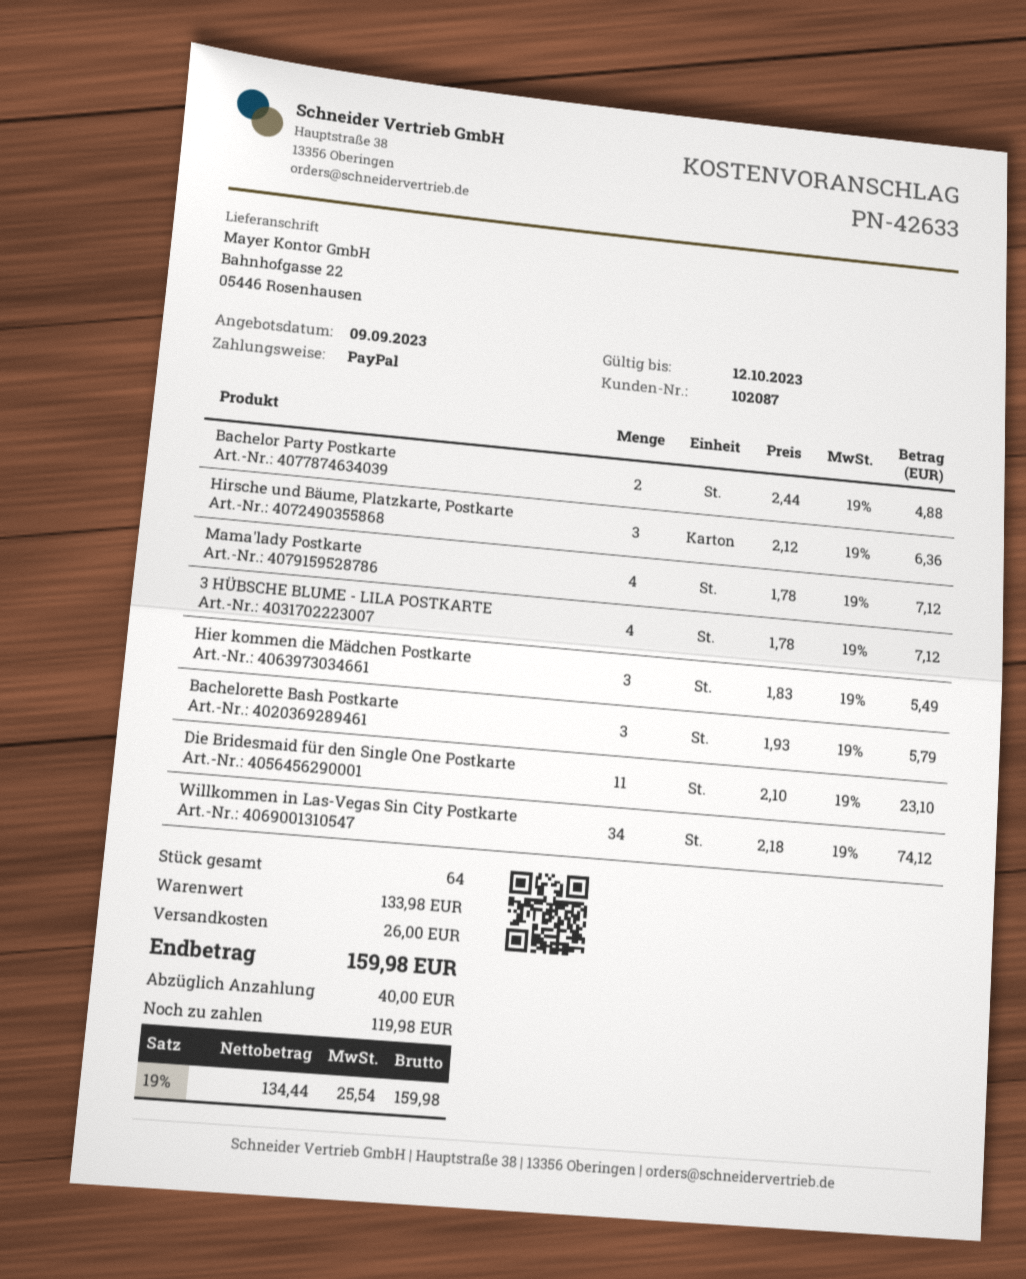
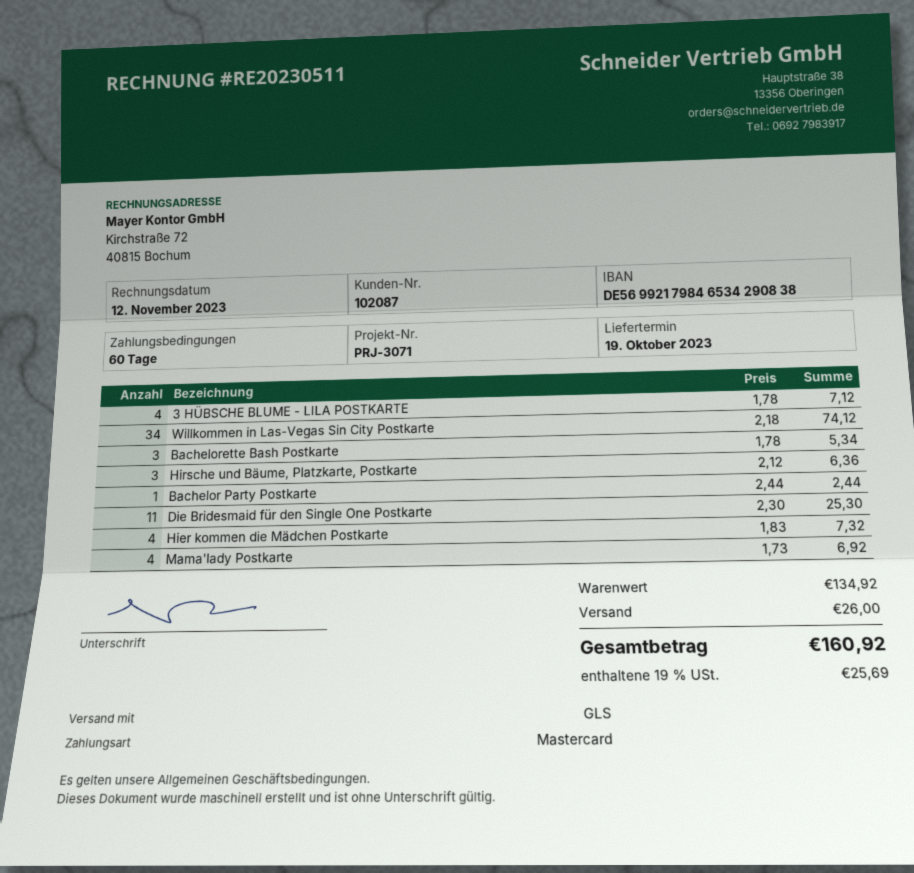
payment method: PayPal -> Mastercard
Bachelor Party Postkarte: 2 x 2.44 = 4.88 -> 1 x 2.44 = 2.44
Mama'lady Postkarte: 4 x 1.78 = 7.12 -> 4 x 1.73 = 6.92
Hier kommen die Mädchen Postkarte: 3 x 1.83 = 5.49 -> 4 x 1.83 = 7.32
Bachelorette Bash Postkarte: 3 x 1.93 = 5.79 -> 3 x 1.78 = 5.34
Die Bridesmaid für den Single One Postkarte: 11 x 2.10 = 23.10 -> 11 x 2.30 = 25.30
subtotal: 133.98 -> 134.92
tax: 19% = 25.54 -> 19% = 25.69
total: 159.98 -> 160.92

